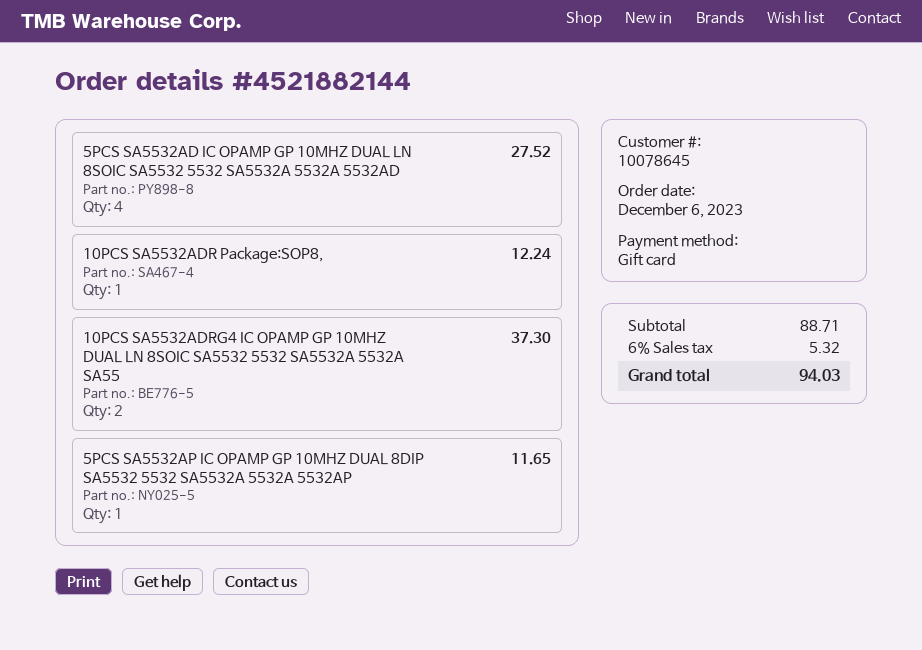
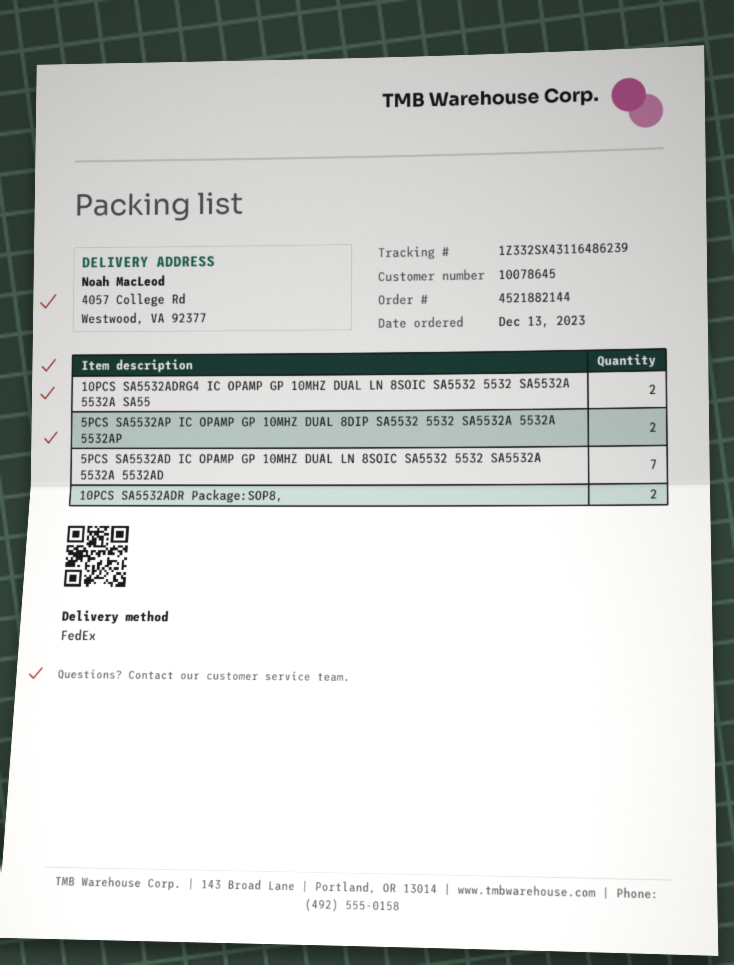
order date: 2023-12-06 -> 2023-12-13
5PCS SA5532AD IC OPAMP GP 10MHZ DUAL LN 8SOIC SA5532 5532 SA5532A 5532A 5532AD: 4 -> 7
10PCS SA5532ADR Package:SOP8,: 1 -> 2
5PCS SA5532AP IC OPAMP GP 10MHZ DUAL 8DIP SA5532 5532 SA5532A 5532A 5532AP: 1 -> 2

